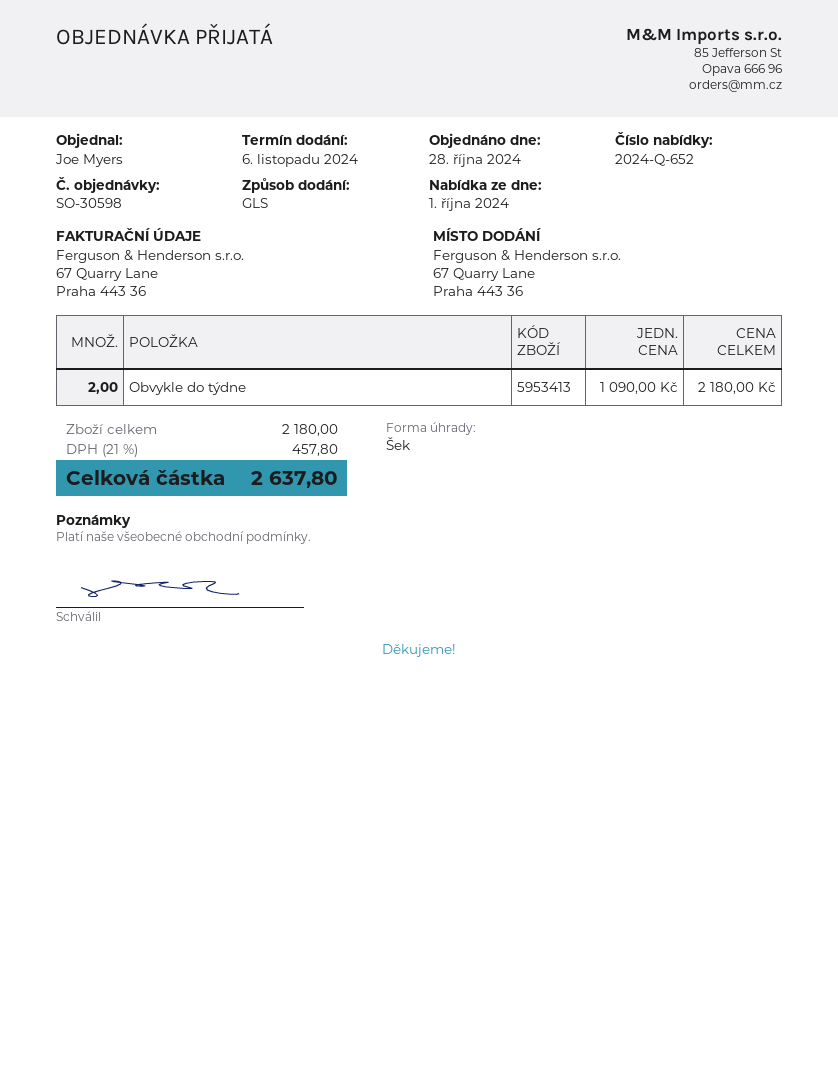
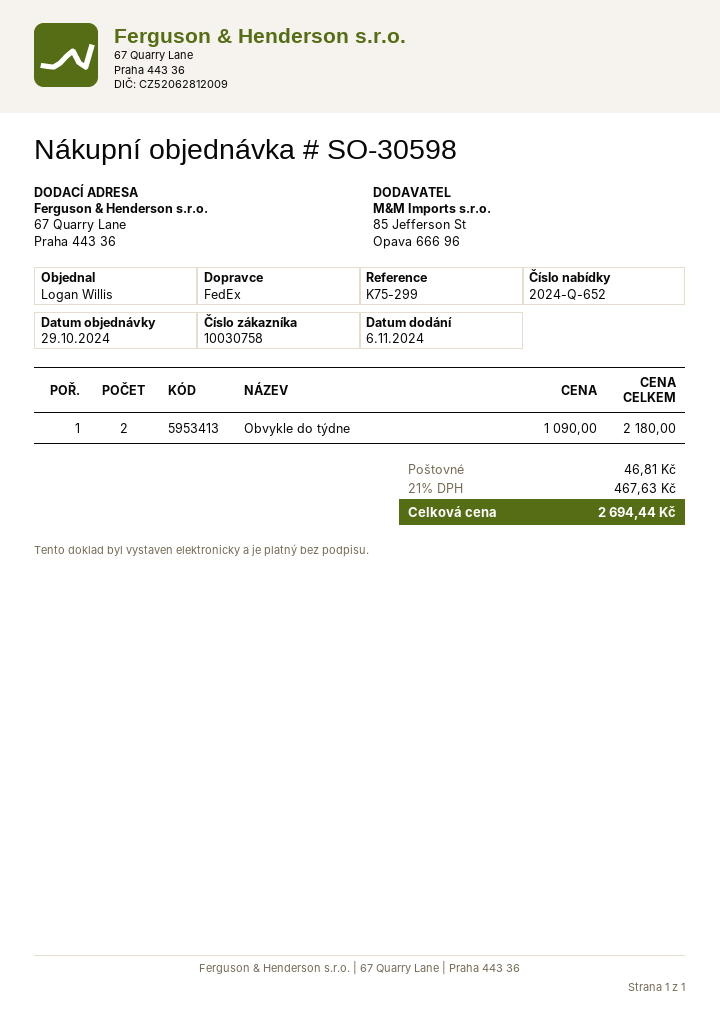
order date: 2024-10-28 -> 2024-10-29
ordered by: Joe Myers -> Logan Willis
shipping method: GLS -> FedEx
shipping: none -> 46.81
tax: 21% = 457.80 -> 21% = 467.63
total: 2637.80 -> 2694.44

